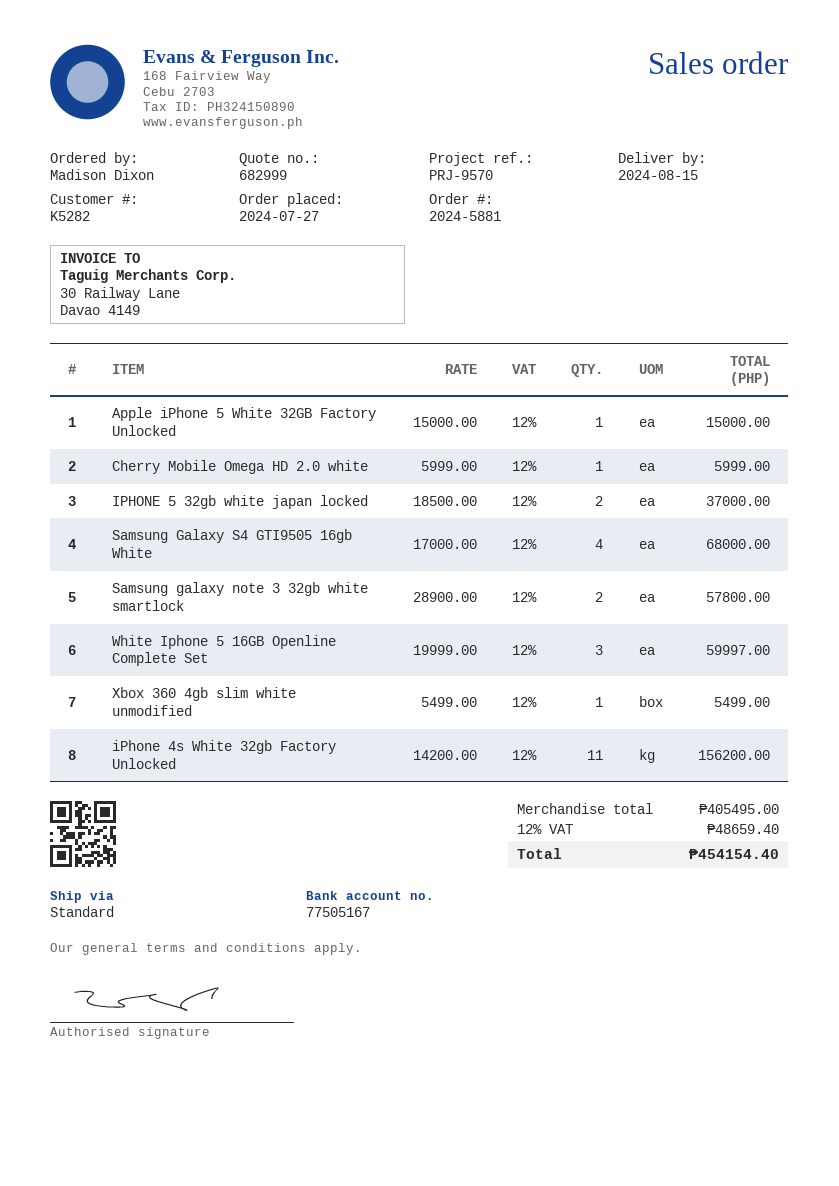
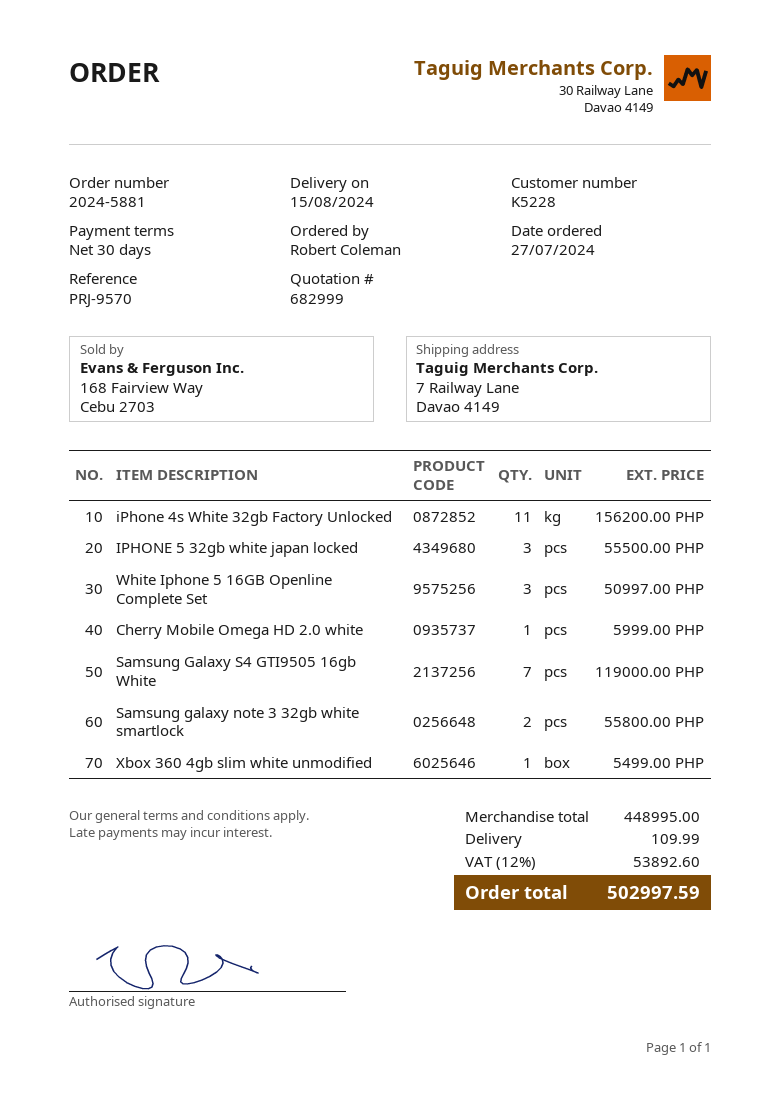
customer number: K5282 -> K5228
ordered by: Madison Dixon -> Robert Coleman
Apple iPhone 5 White 32GB Factory Unlocked: 1 for 15000.00 -> none
IPHONE 5 32gb white japan locked: 2 for 37000.00 -> 3 for 55500.00
Samsung Galaxy S4 GTI9505 16gb White: 4 for 68000.00 -> 7 for 119000.00
Samsung galaxy note 3 32gb white smartlock: 2 for 57800.00 -> 2 for 55800.00
White Iphone 5 16GB Openline Complete Set: 3 for 59997.00 -> 3 for 50997.00
subtotal: 405495.00 -> 448995.00
shipping: none -> 109.99
tax: 12% = 48659.40 -> 12% = 53892.60
total: 454154.40 -> 502997.59

